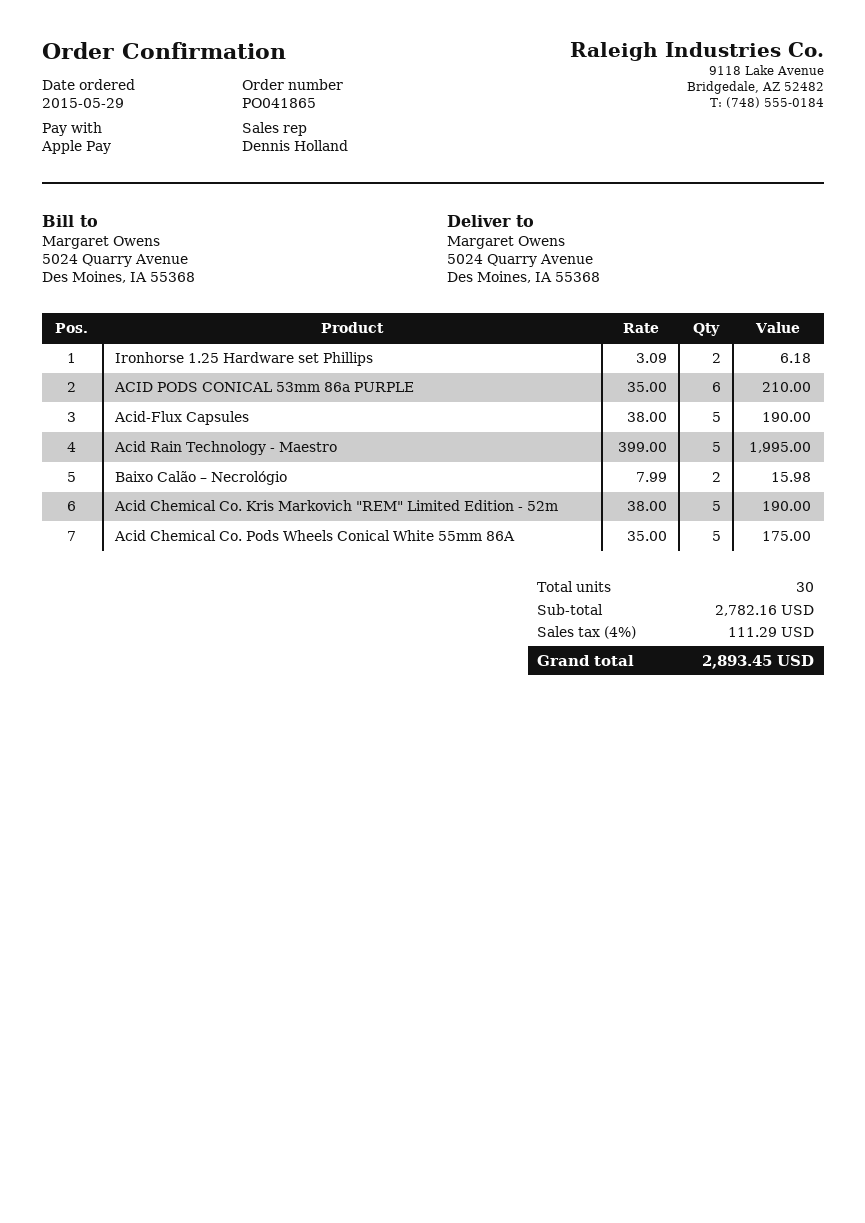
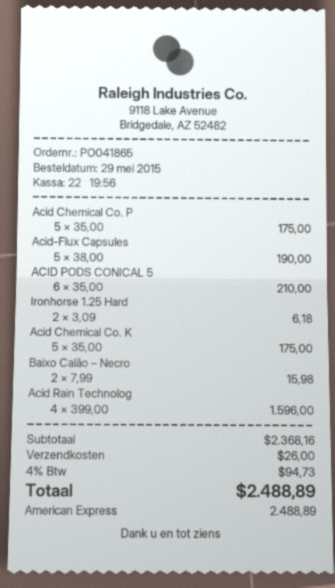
payment method: Apple Pay -> American Express
Acid Rain Technology - Maestro: 5 x 399.00 = 1995.00 -> 4 x 399.00 = 1596.00
Acid Chemical Co. Kris Markovich "REM" Limited Edition - 52m: 5 x 38.00 = 190.00 -> 5 x 35.00 = 175.00
subtotal: 2782.16 -> 2368.16
shipping: none -> 26.00
tax: 4% = 111.29 -> 4% = 94.73
total: 2893.45 -> 2488.89

